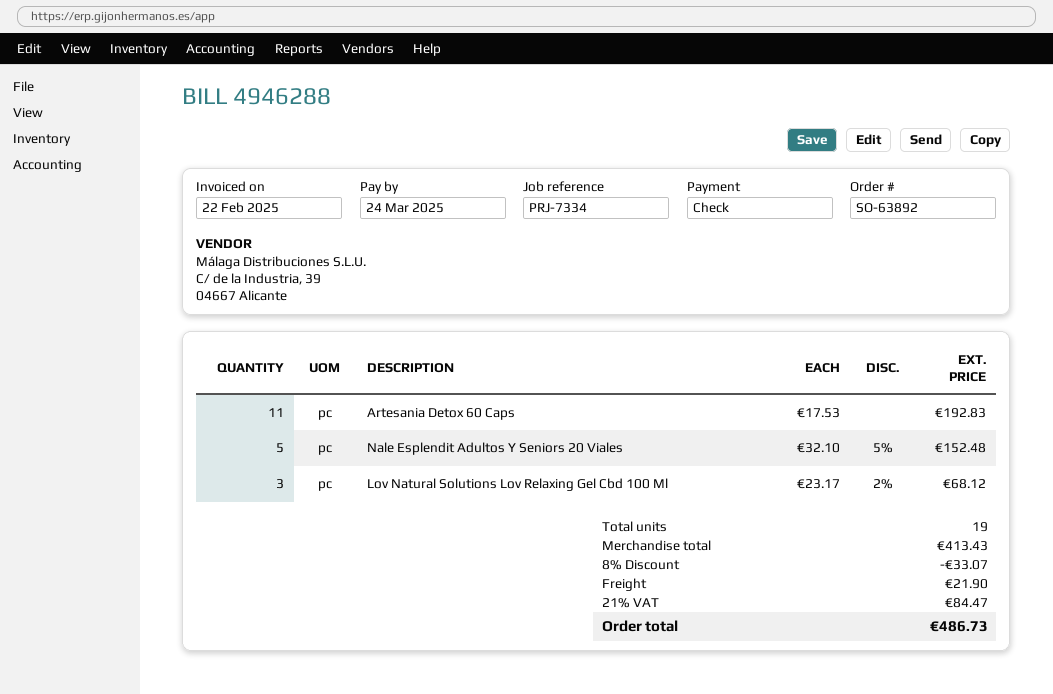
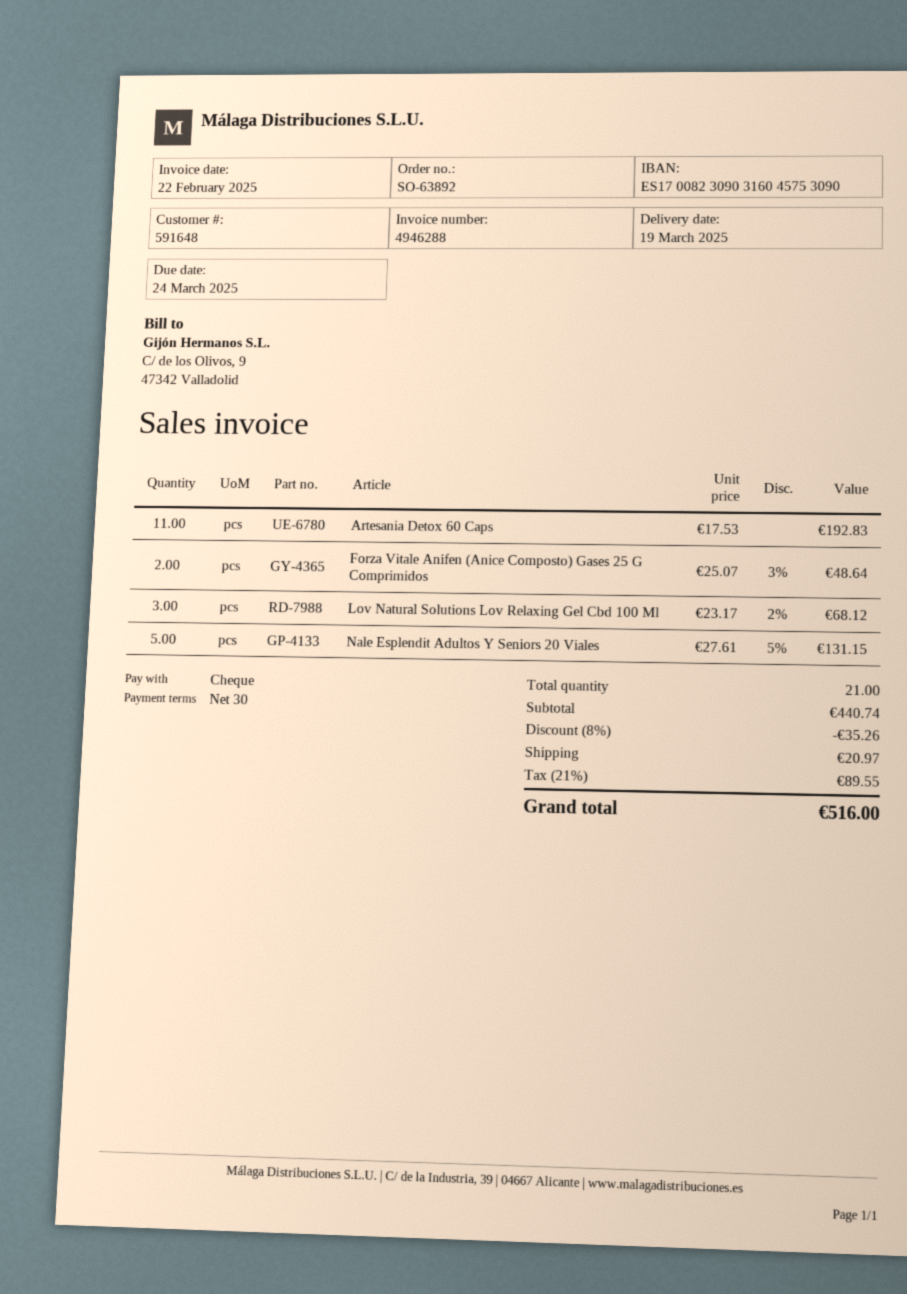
Nale Esplendit Adultos Y Seniors 20 Viales: 5 x 32.10 - 5% = 152.48 -> 5 x 27.61 - 5% = 131.15
Forza Vitale Anifen (Anice Composto) Gases 25 G Comprimidos: none -> 2 x 25.07 - 3% = 48.64
total quantity: 19 -> 21
subtotal: 413.43 -> 440.74
discount: 8% = 33.07 -> 8% = 35.26
shipping: 21.90 -> 20.97
tax: 21% = 84.47 -> 21% = 89.55
total: 486.73 -> 516.00

